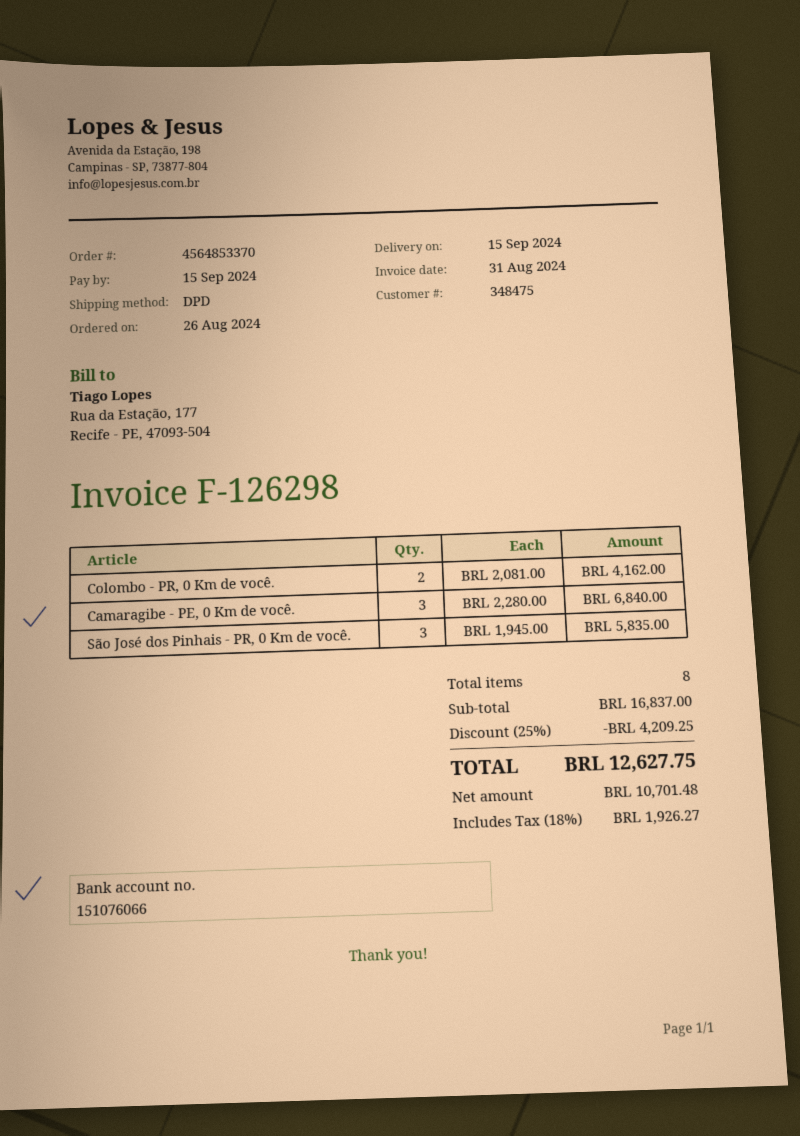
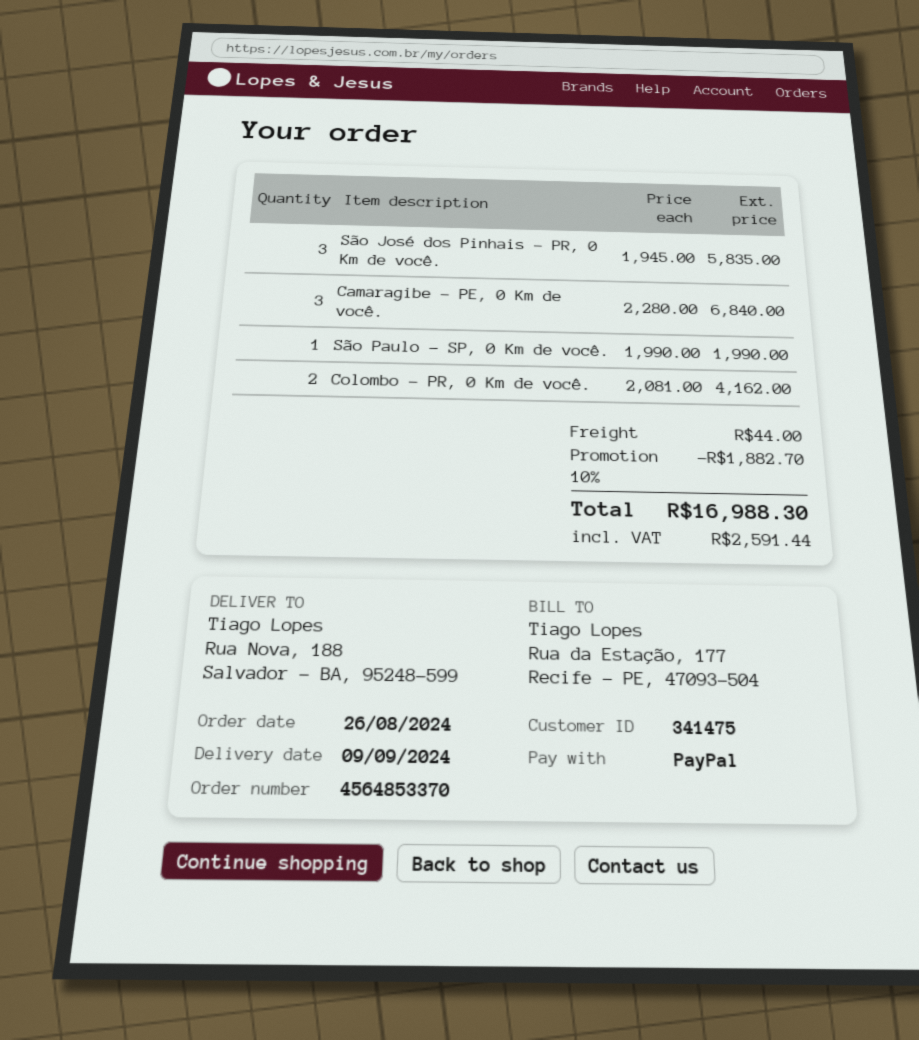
delivery date: 2024-09-15 -> 2024-09-09
customer number: 348475 -> 341475
São Paulo - SP, 0 Km de você.: none -> 1 x 1990.00 = 1990.00
discount: 25% = 4209.25 -> 10% = 1882.70
shipping: none -> 44.00
tax: 1926.27 -> 2591.44
total: 12627.75 -> 16988.30

